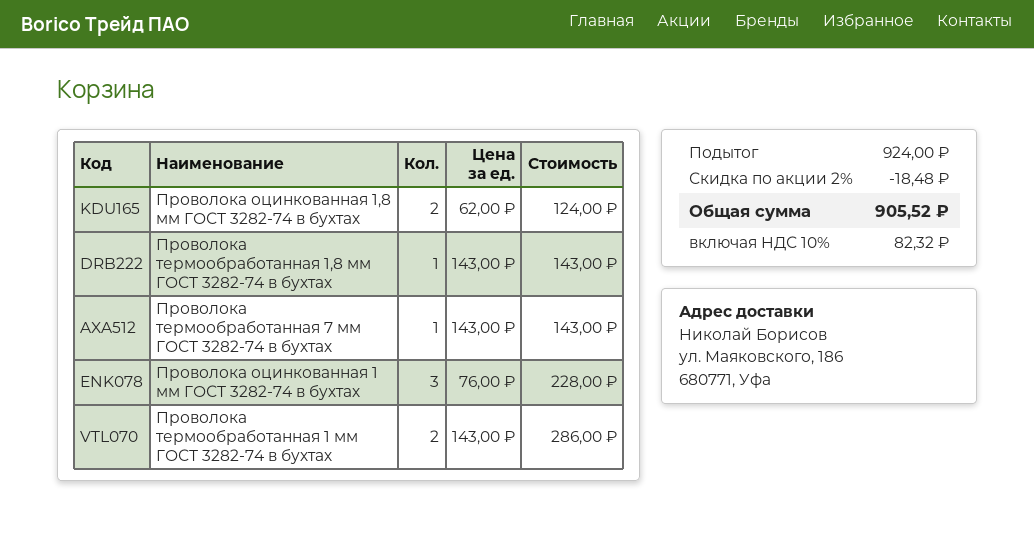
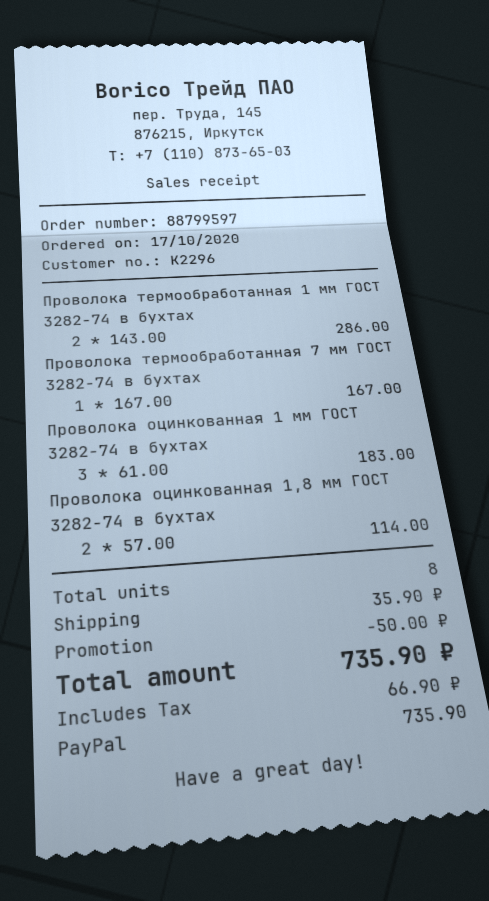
Проволока оцинкованная 1,8 мм ГОСТ 3282-74 в бухтах: 2 x 62.00 = 124.00 -> 2 x 57.00 = 114.00
Проволока термообработанная 1,8 мм ГОСТ 3282-74 в бухтах: 1 x 143.00 = 143.00 -> none
Проволока термообработанная 7 мм ГОСТ 3282-74 в бухтах: 1 x 143.00 = 143.00 -> 1 x 167.00 = 167.00
Проволока оцинкованная 1 мм ГОСТ 3282-74 в бухтах: 3 x 76.00 = 228.00 -> 3 x 61.00 = 183.00
discount: 18.48 -> 50.00
shipping: none -> 35.90
tax: 82.32 -> 66.90
total: 905.52 -> 735.90

